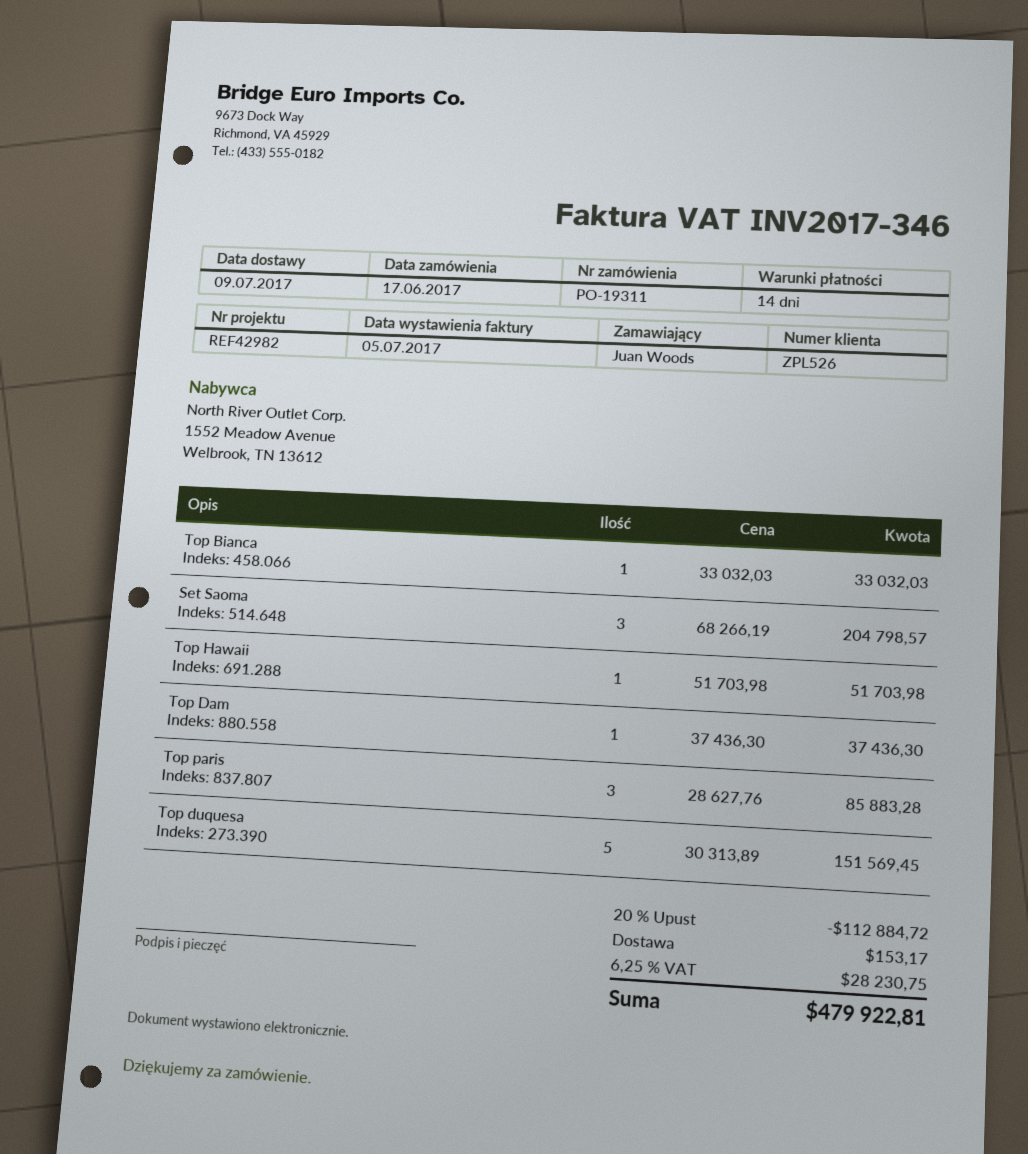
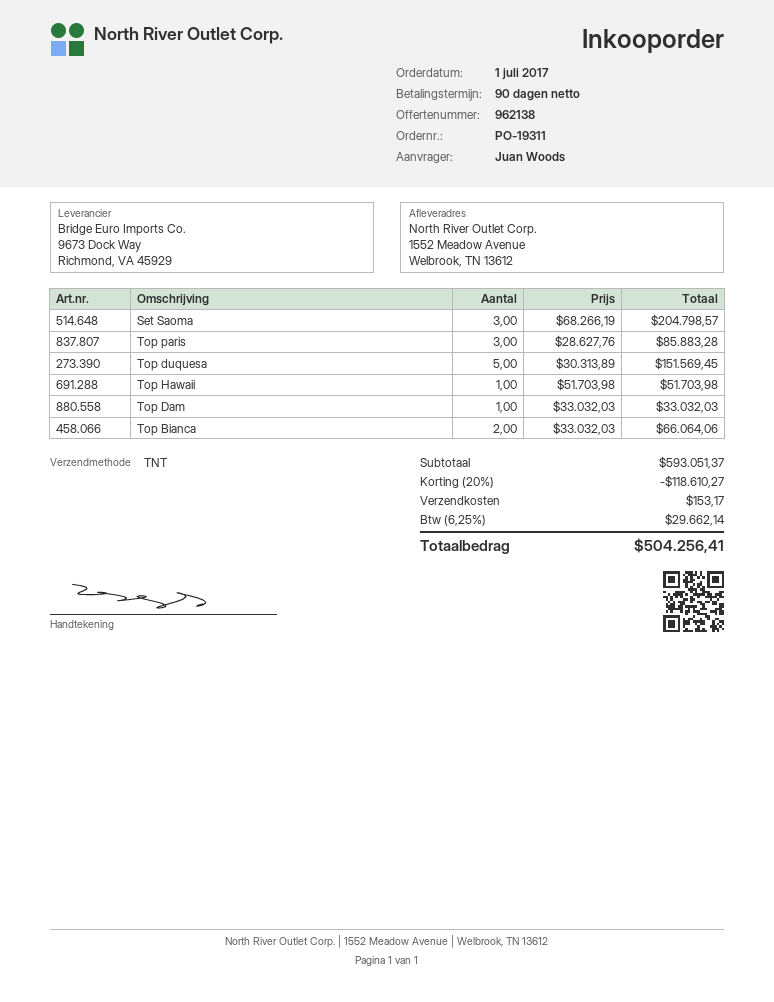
order date: 2017-06-17 -> 2017-07-01
payment terms: 14 days -> 90 days
Top Bianca: 1 x 33032.03 = 33032.03 -> 2 x 33032.03 = 66064.06
Top Dam: 1 x 37436.30 = 37436.30 -> 1 x 33032.03 = 33032.03
discount: 20% = 112884.72 -> 20% = 118610.27
tax: 6.25% = 28230.75 -> 6.25% = 29662.14
total: 479922.81 -> 504256.41

